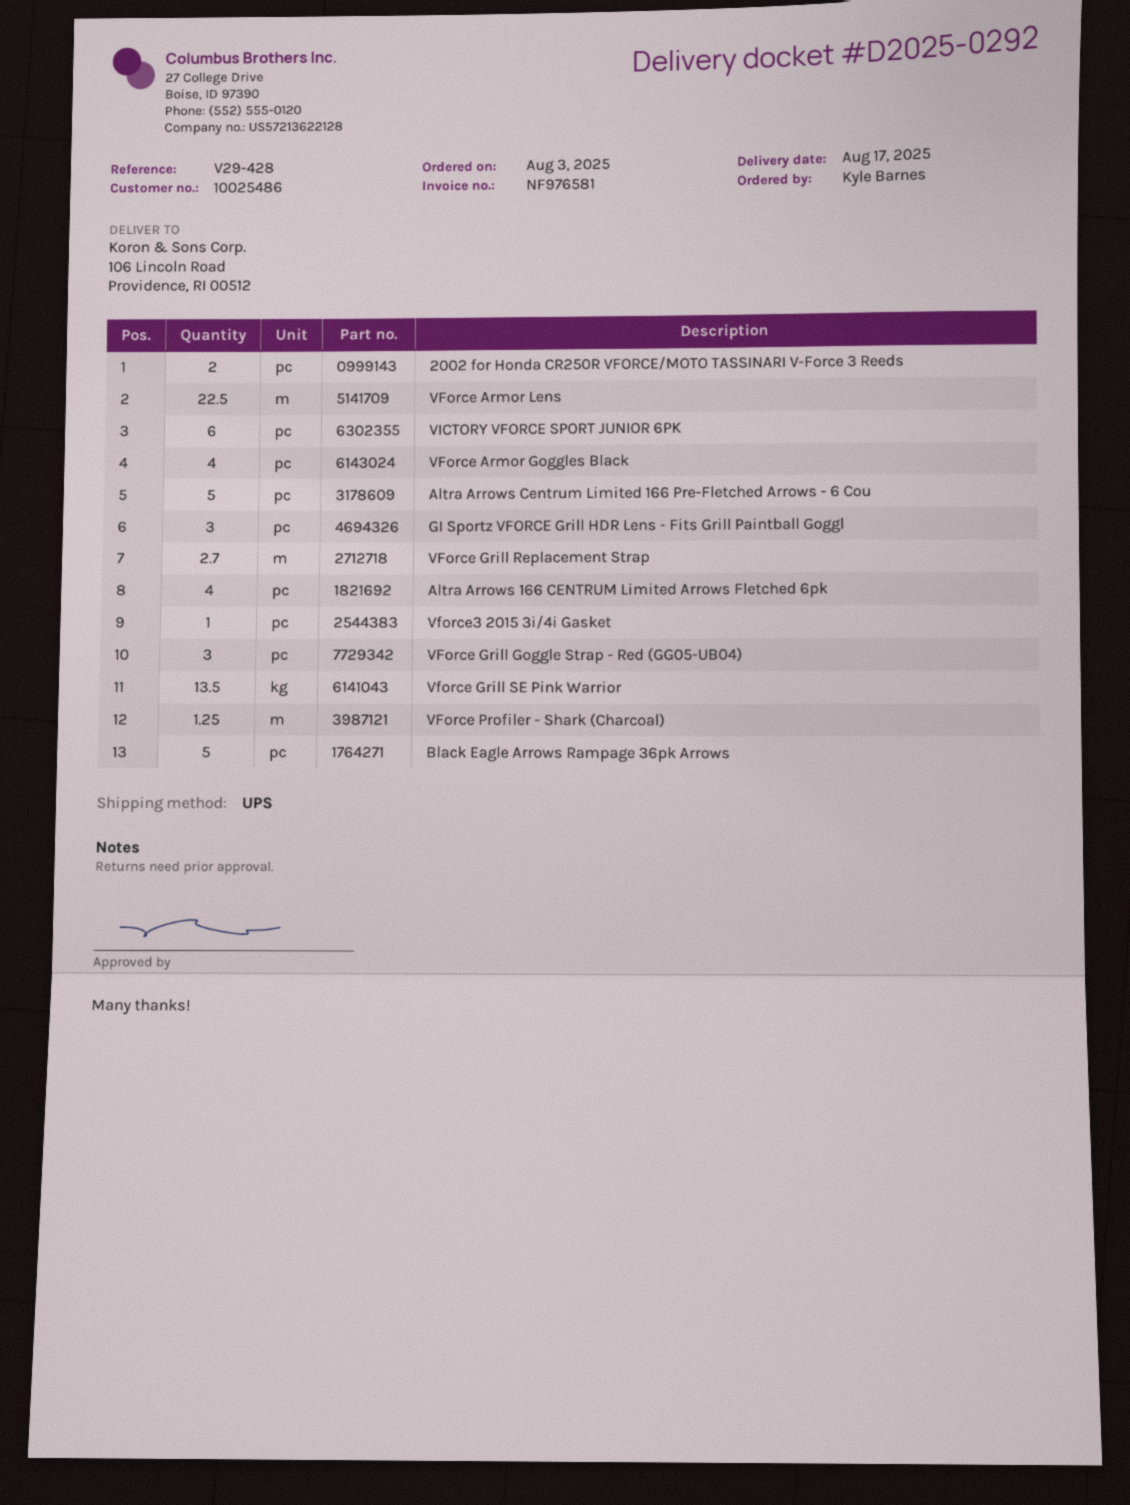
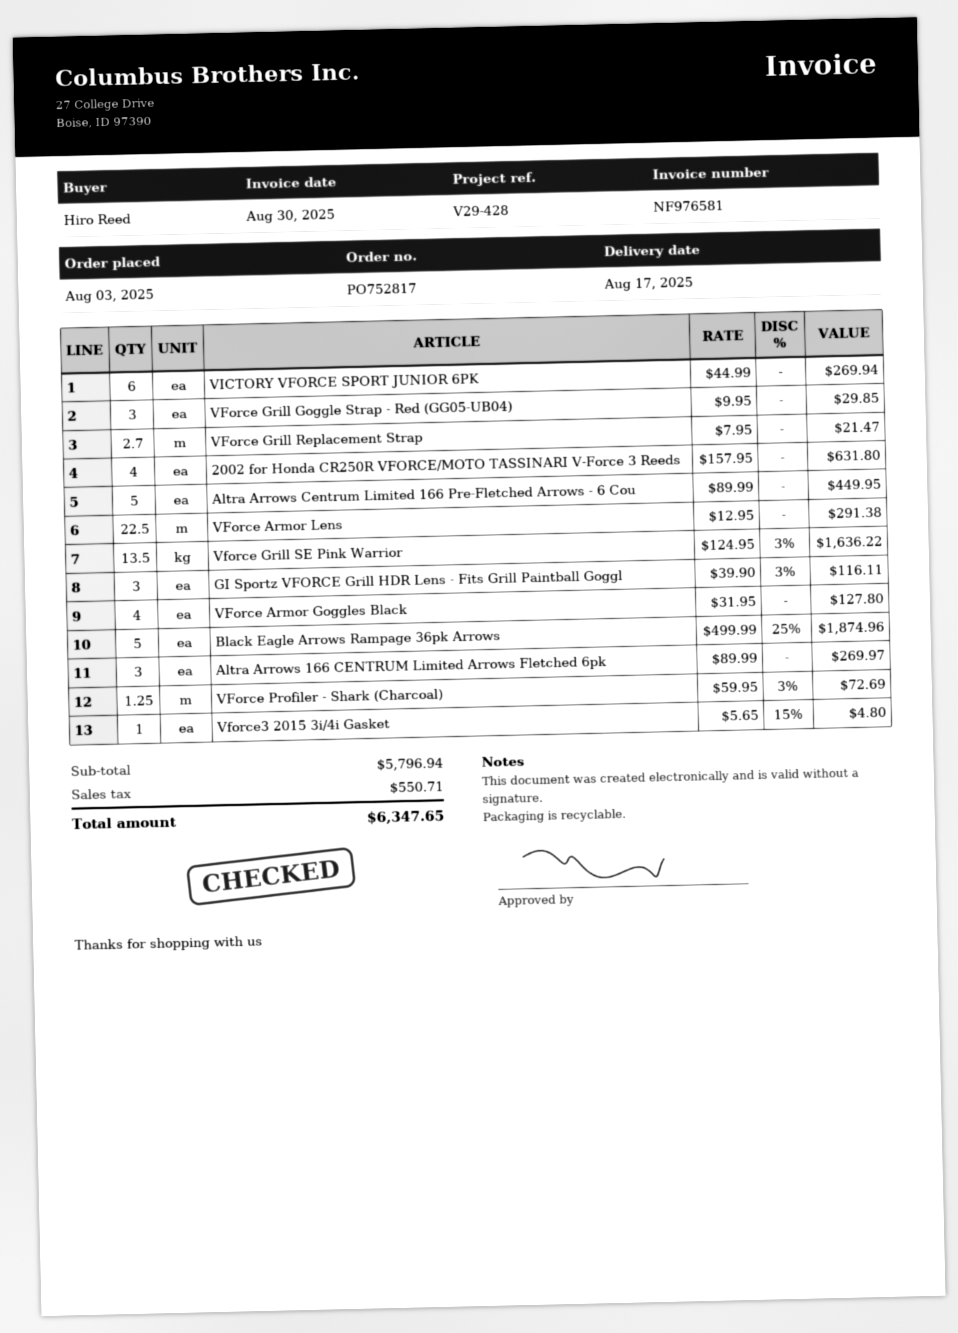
ordered by: Kyle Barnes -> Hiro Reed
2002 for Honda CR250R VFORCE/MOTO TASSINARI V-Force 3 Reeds: 2 -> 4
Altra Arrows 166 CENTRUM Limited Arrows Fletched 6pk: 4 -> 3

